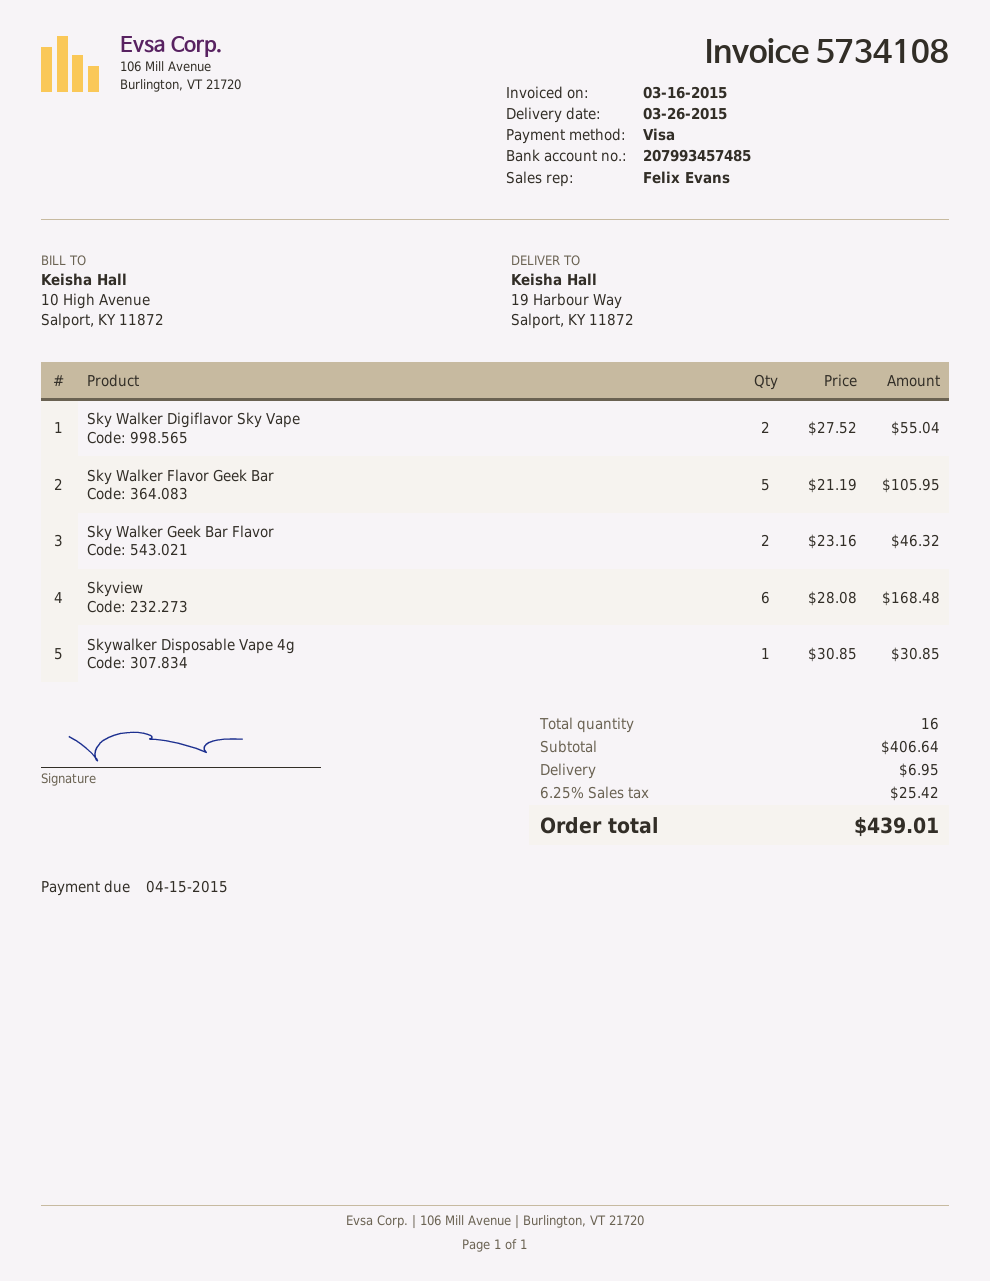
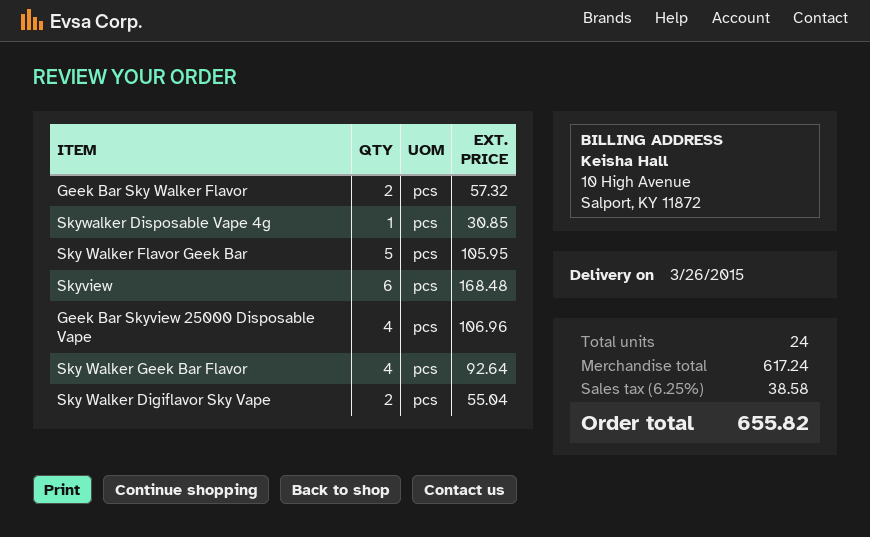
Sky Walker Geek Bar Flavor: 2 for 46.32 -> 4 for 92.64
Geek Bar Sky Walker Flavor: none -> 2 for 57.32
Geek Bar Skyview 25000 Disposable Vape: none -> 4 for 106.96
total quantity: 16 -> 24
subtotal: 406.64 -> 617.24
shipping: 6.95 -> none
tax: 6.25% = 25.42 -> 6.25% = 38.58
total: 439.01 -> 655.82

